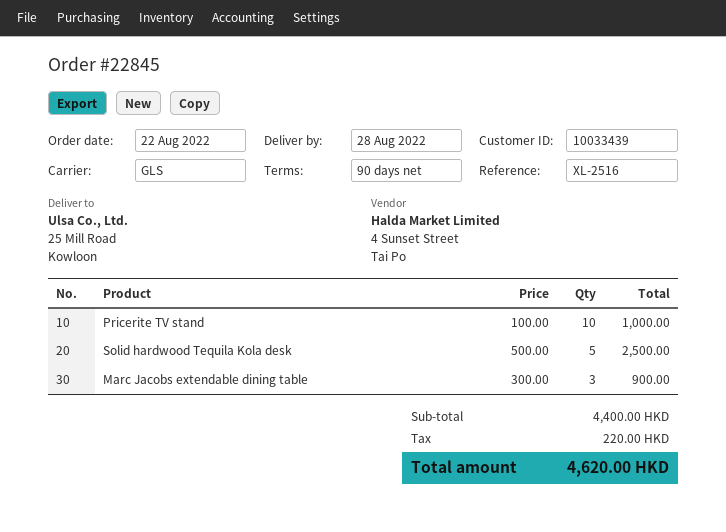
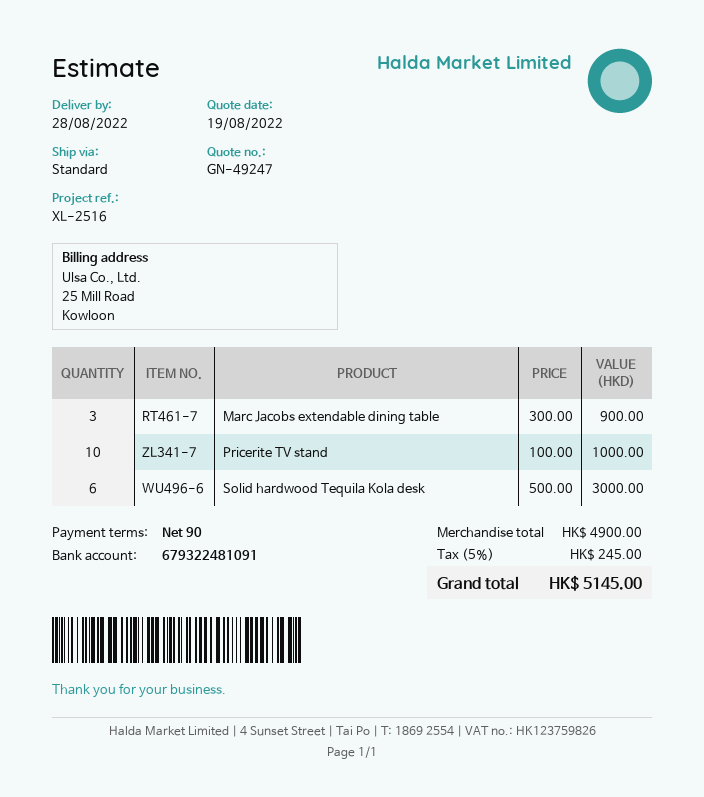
shipping method: GLS -> standard
Solid hardwood Tequila Kola desk: 5 x 500.00 = 2500.00 -> 6 x 500.00 = 3000.00
subtotal: 4400.00 -> 4900.00
tax: 220.00 -> 245.00
total: 4620.00 -> 5145.00

